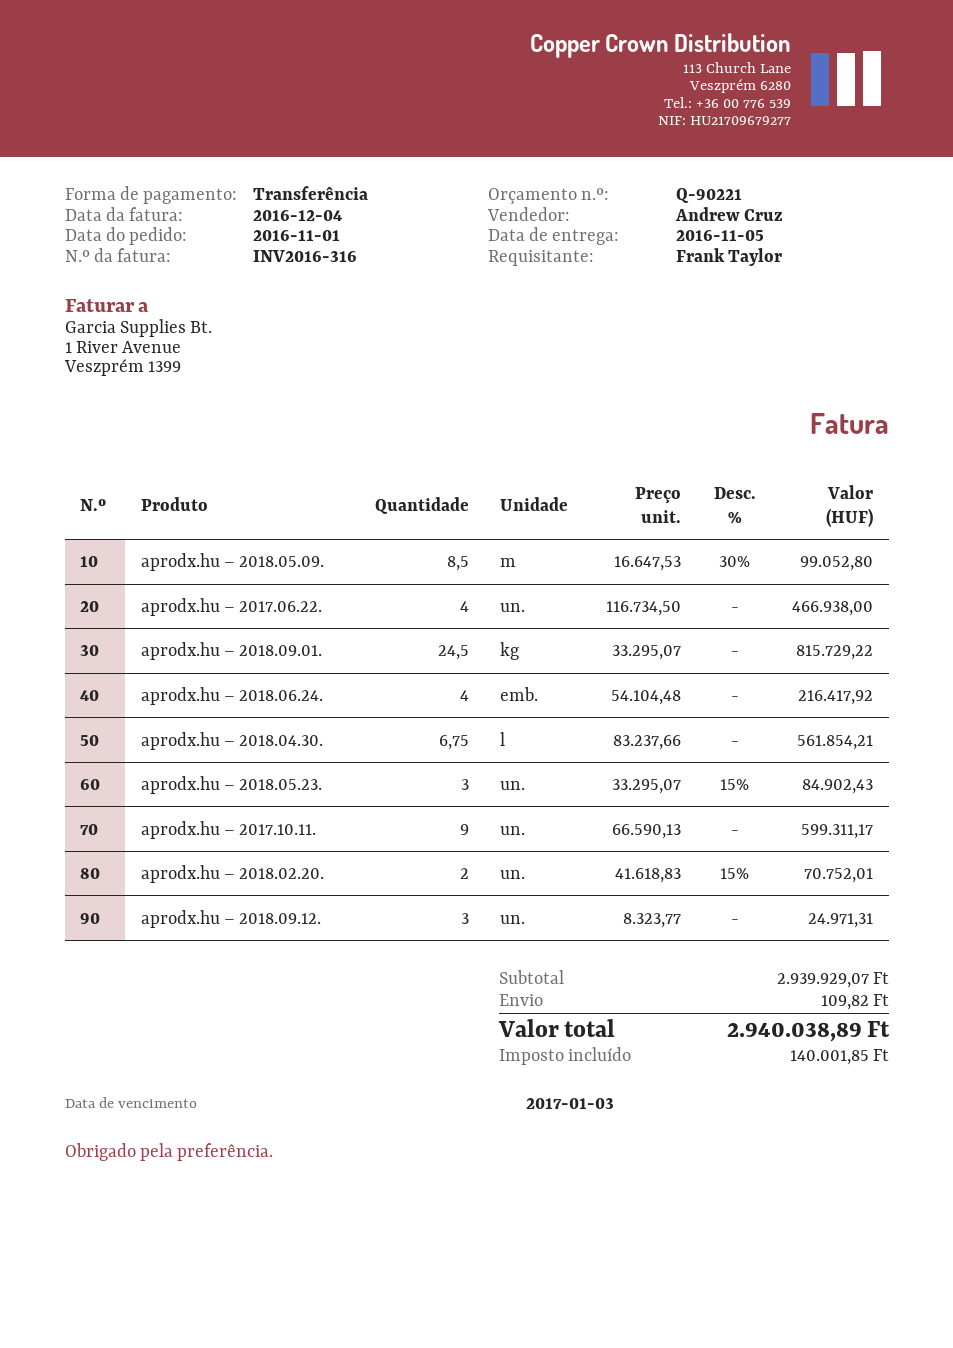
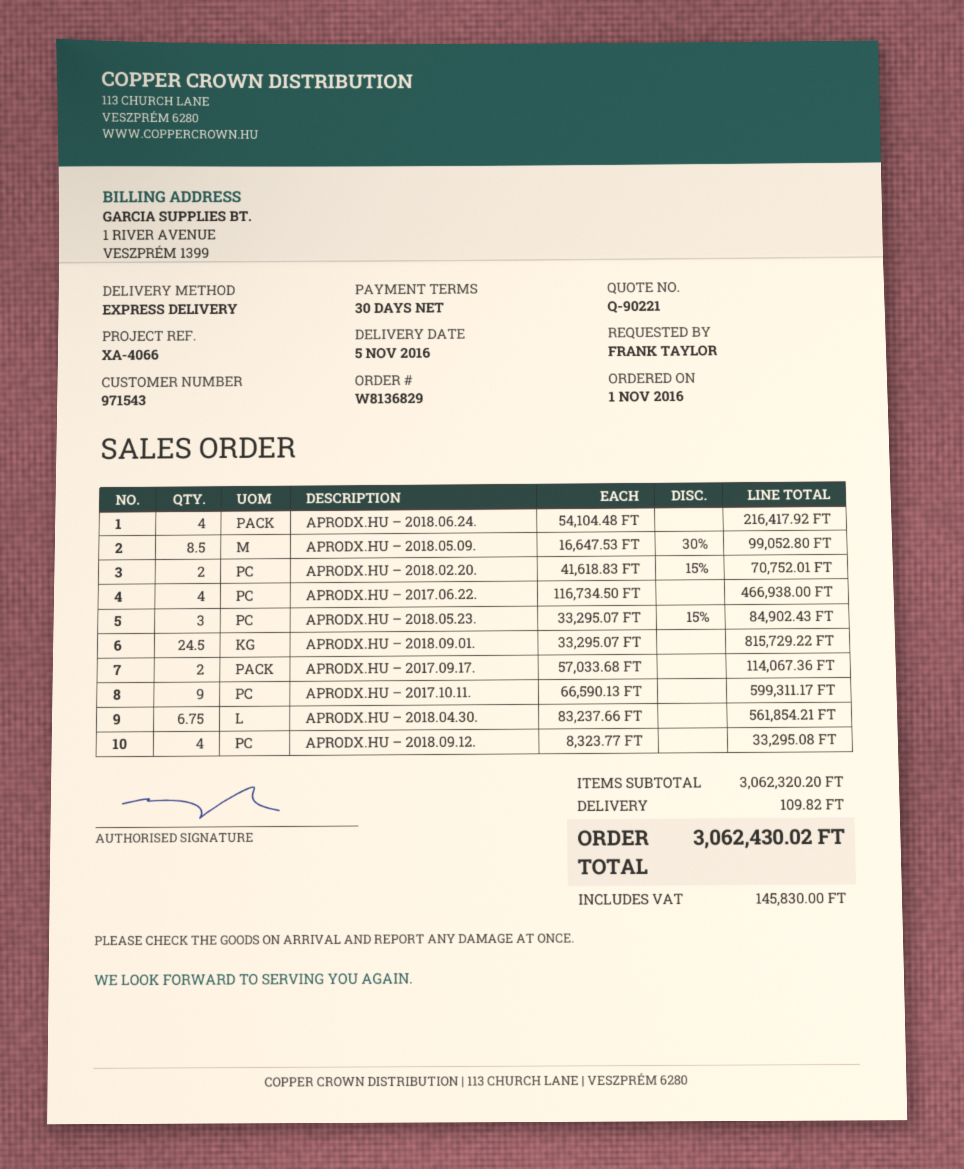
aprodx.hu – 2018.09.12.: 3 x 8323.77 = 24971.31 -> 4 x 8323.77 = 33295.08
APRODX.HU – 2017.09.17.: none -> 2 x 57033.68 = 114067.36
subtotal: 2939929.07 -> 3062320.20
tax: 140001.85 -> 145830.00
total: 2940038.89 -> 3062430.02

